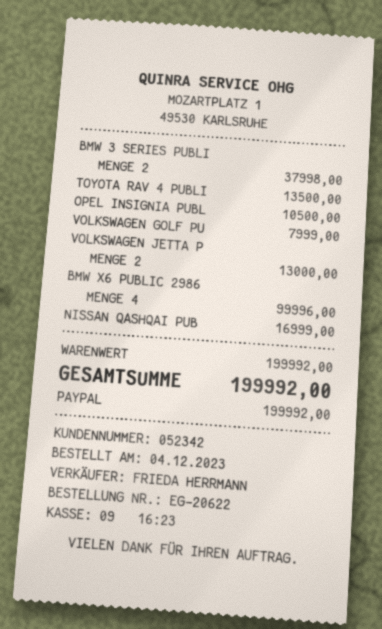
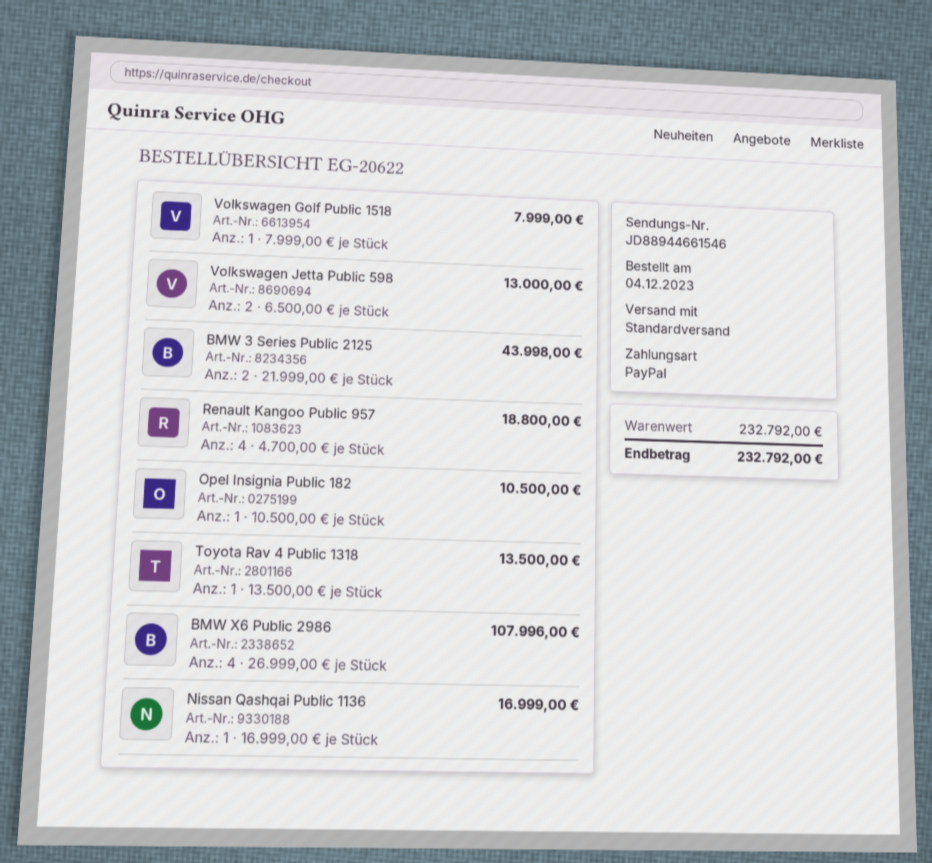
BMW 3 SERIES PUBLI: 2 for 37998.00 -> 2 for 43998.00
BMW X6 PUBLIC 2986: 4 for 99996.00 -> 4 for 107996.00
Renault Kangoo Public 957: none -> 4 for 18800.00
subtotal: 199992.00 -> 232792.00
total: 199992.00 -> 232792.00

